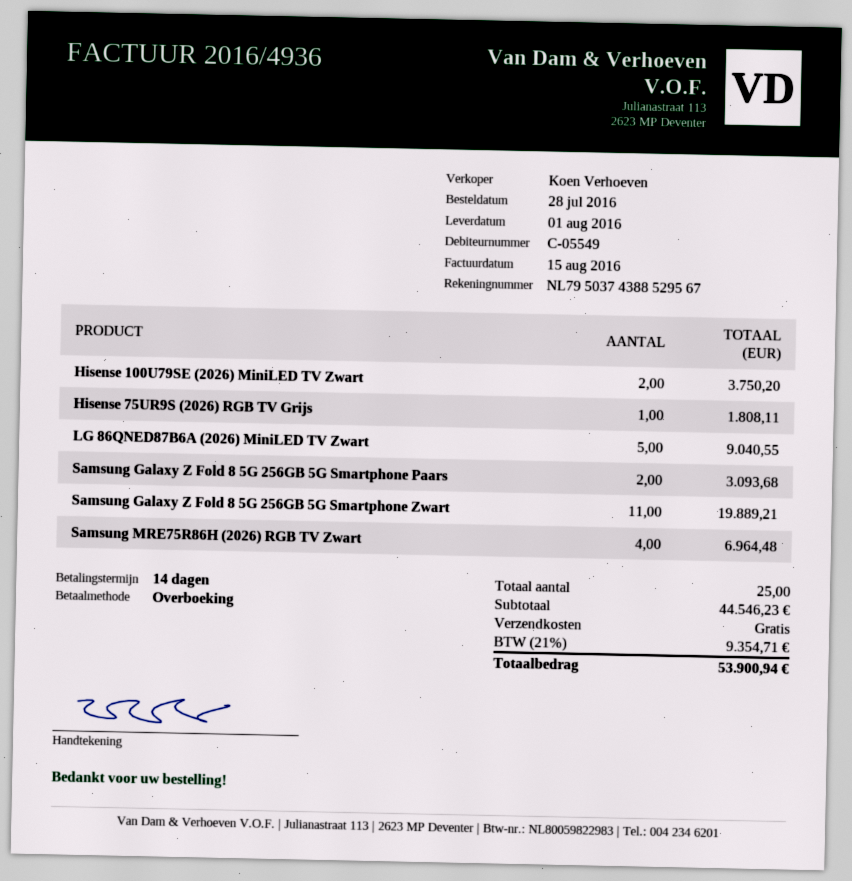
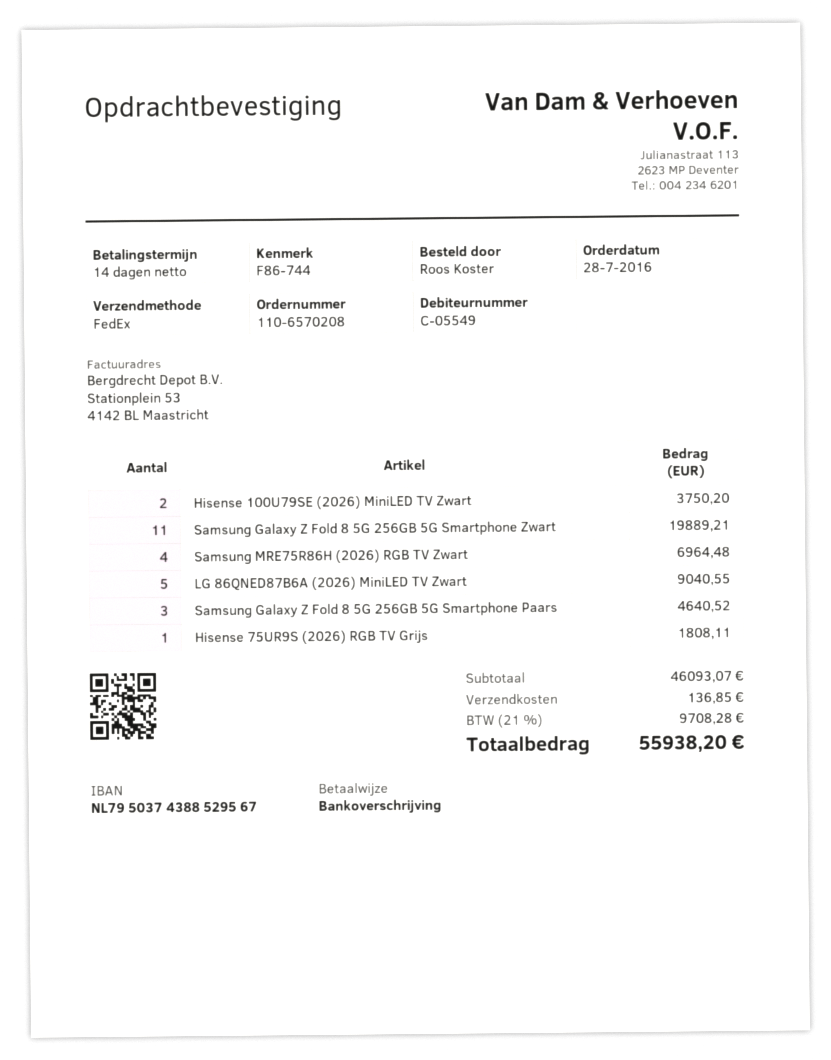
Samsung Galaxy Z Fold 8 5G 256GB 5G Smartphone Paars: 2 for 3093.68 -> 3 for 4640.52
subtotal: 44546.23 -> 46093.07
shipping: 0.00 -> 136.85
tax: 21% = 9354.71 -> 21% = 9708.28
total: 53900.94 -> 55938.20

